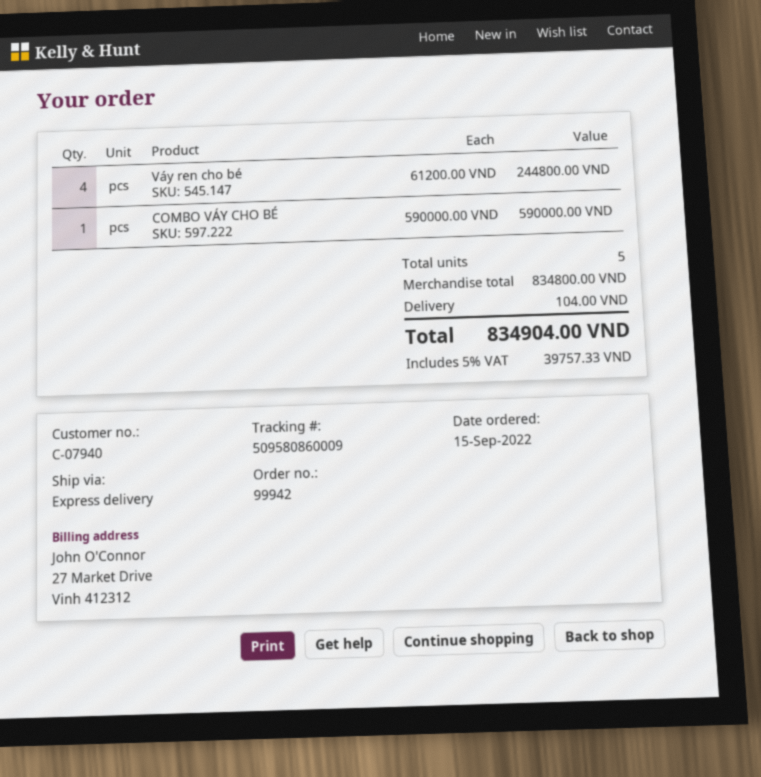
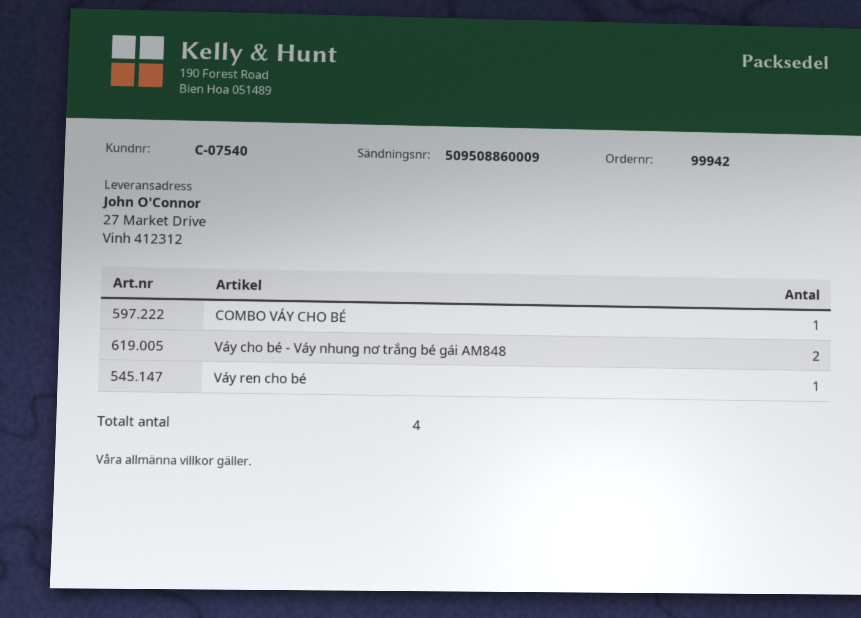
customer number: C-07940 -> C-07540
tracking number: 509580860009 -> 509508860009
Váy ren cho bé: 4 -> 1
Váy cho bé - Váy nhung nơ trắng bé gái AM848: none -> 2
total quantity: 5 -> 4

